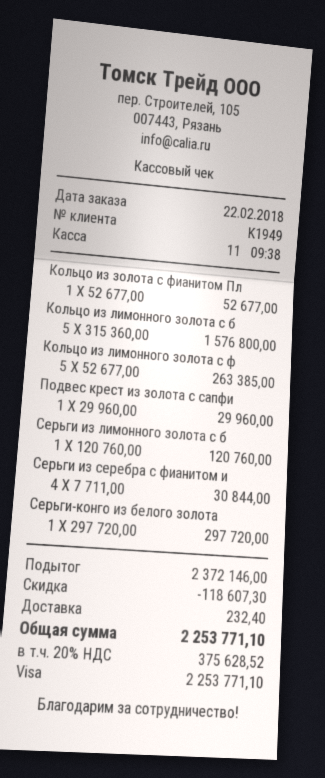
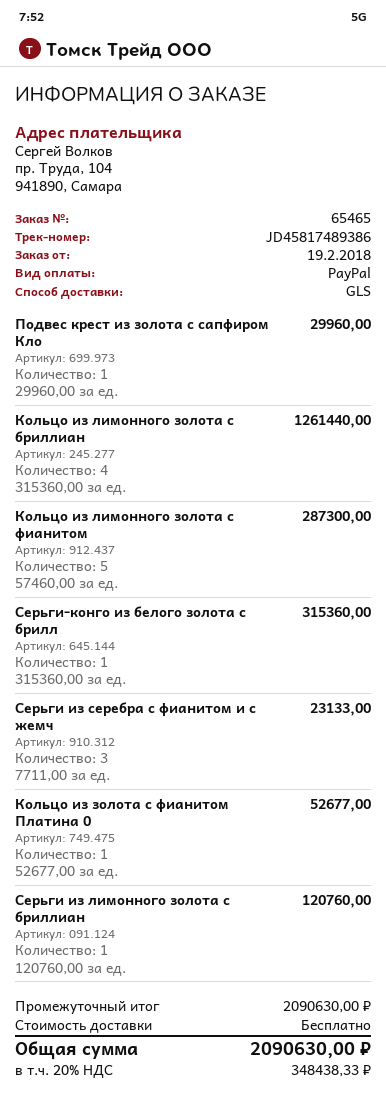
order date: 2018-02-22 -> 2018-02-19
payment method: Visa -> PayPal
Кольцо из лимонного золота с б: 5 x 315360.00 = 1576800.00 -> 4 x 315360.00 = 1261440.00
Кольцо из лимонного золота с ф: 5 x 52677.00 = 263385.00 -> 5 x 57460.00 = 287300.00
Серьги из серебра с фианитом и: 4 x 7711.00 = 30844.00 -> 3 x 7711.00 = 23133.00
Серьги-конго из белого золота: 1 x 297720.00 = 297720.00 -> 1 x 315360.00 = 315360.00
subtotal: 2372146.00 -> 2090630.00
discount: 118607.30 -> none
shipping: 232.40 -> 0.00
tax: 20% = 375628.52 -> 20% = 348438.33
total: 2253771.10 -> 2090630.00

